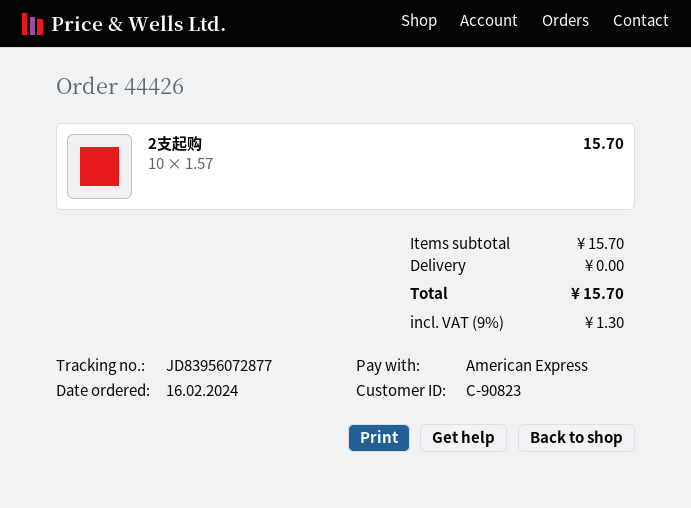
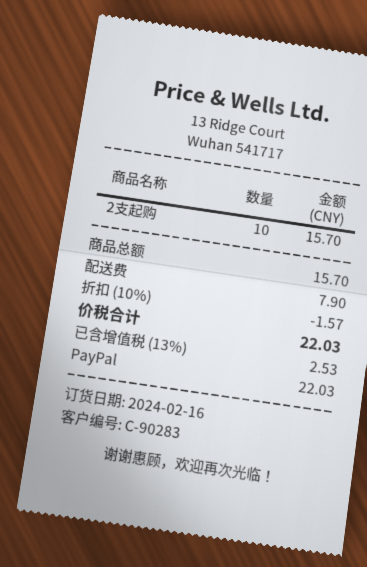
customer number: C-90823 -> C-90283
payment method: American Express -> PayPal
discount: none -> 10% = 1.57
shipping: 0.00 -> 7.90
tax: 9% = 1.30 -> 13% = 2.53
total: 15.70 -> 22.03

